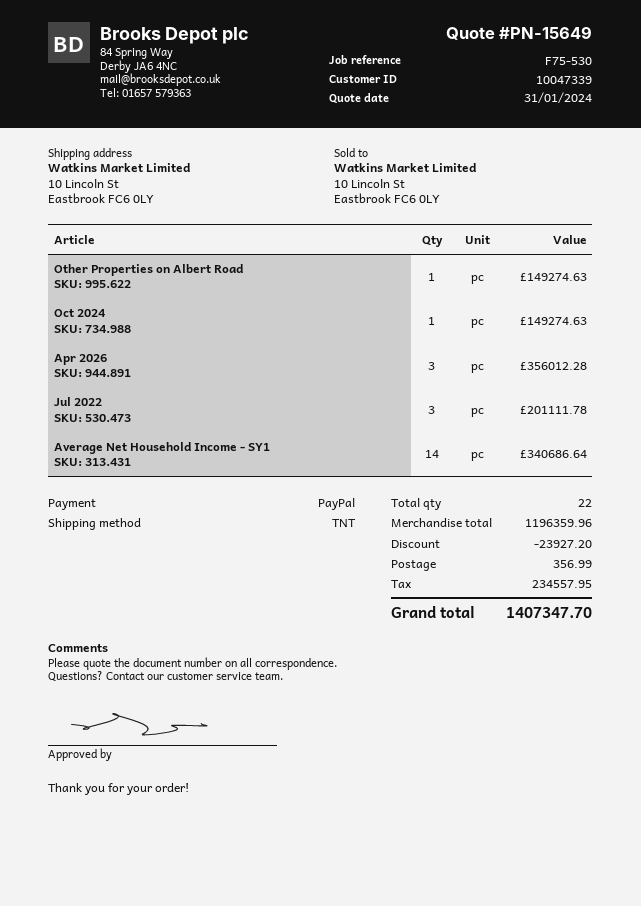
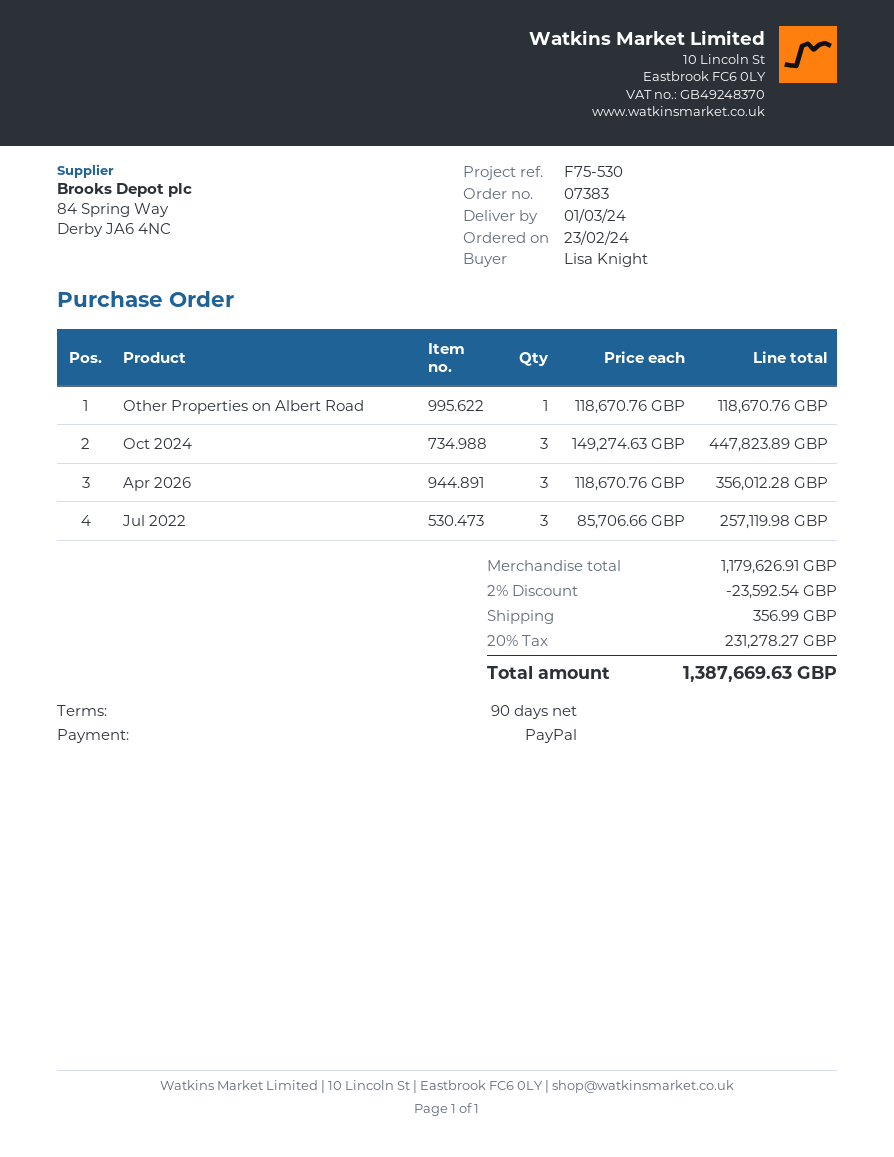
Other Properties on Albert Road: 1 for 149274.63 -> 1 for 118670.76
Oct 2024: 1 for 149274.63 -> 3 for 447823.89
Jul 2022: 3 for 201111.78 -> 3 for 257119.98
Average Net Household Income - SY1: 14 for 340686.64 -> none
subtotal: 1196359.96 -> 1179626.91
discount: 23927.20 -> 23592.54
tax: 234557.95 -> 231278.27
total: 1407347.70 -> 1387669.63

